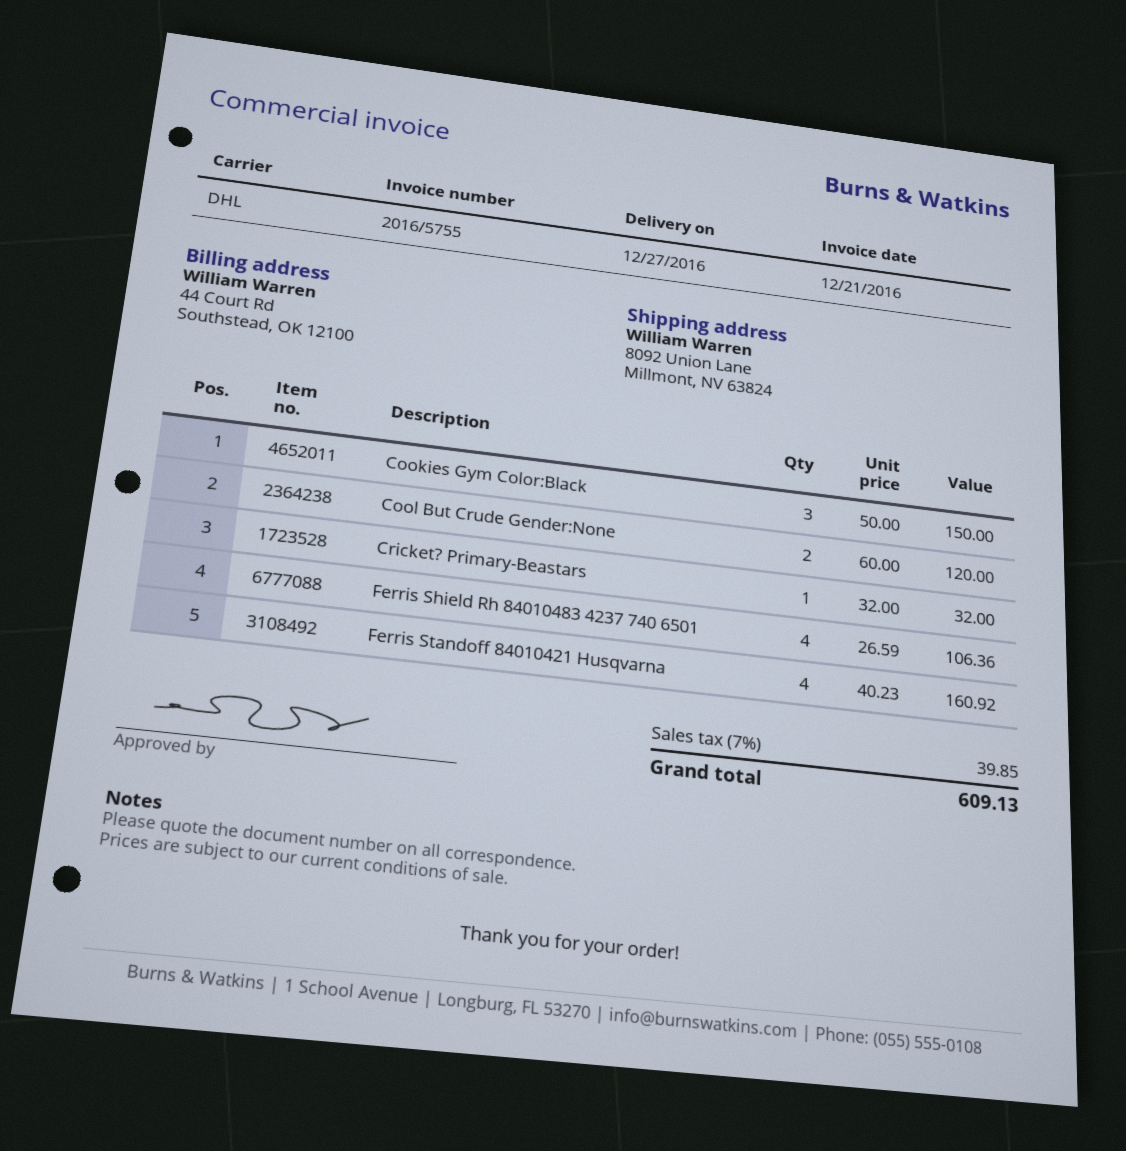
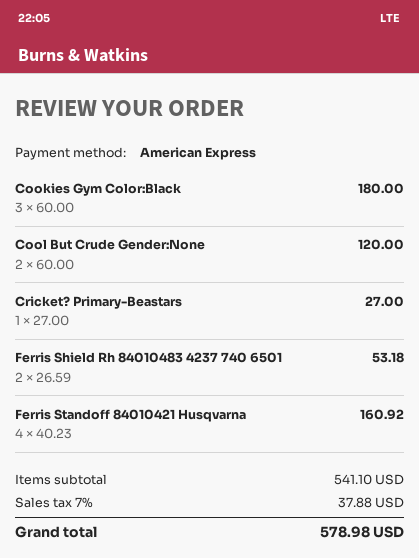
Cookies Gym Color:Black: 3 x 50.00 = 150.00 -> 3 x 60.00 = 180.00
Cricket? Primary-Beastars: 1 x 32.00 = 32.00 -> 1 x 27.00 = 27.00
Ferris Shield Rh 84010483 4237 740 6501: 4 x 26.59 = 106.36 -> 2 x 26.59 = 53.18
tax: 7% = 39.85 -> 7% = 37.88
total: 609.13 -> 578.98

